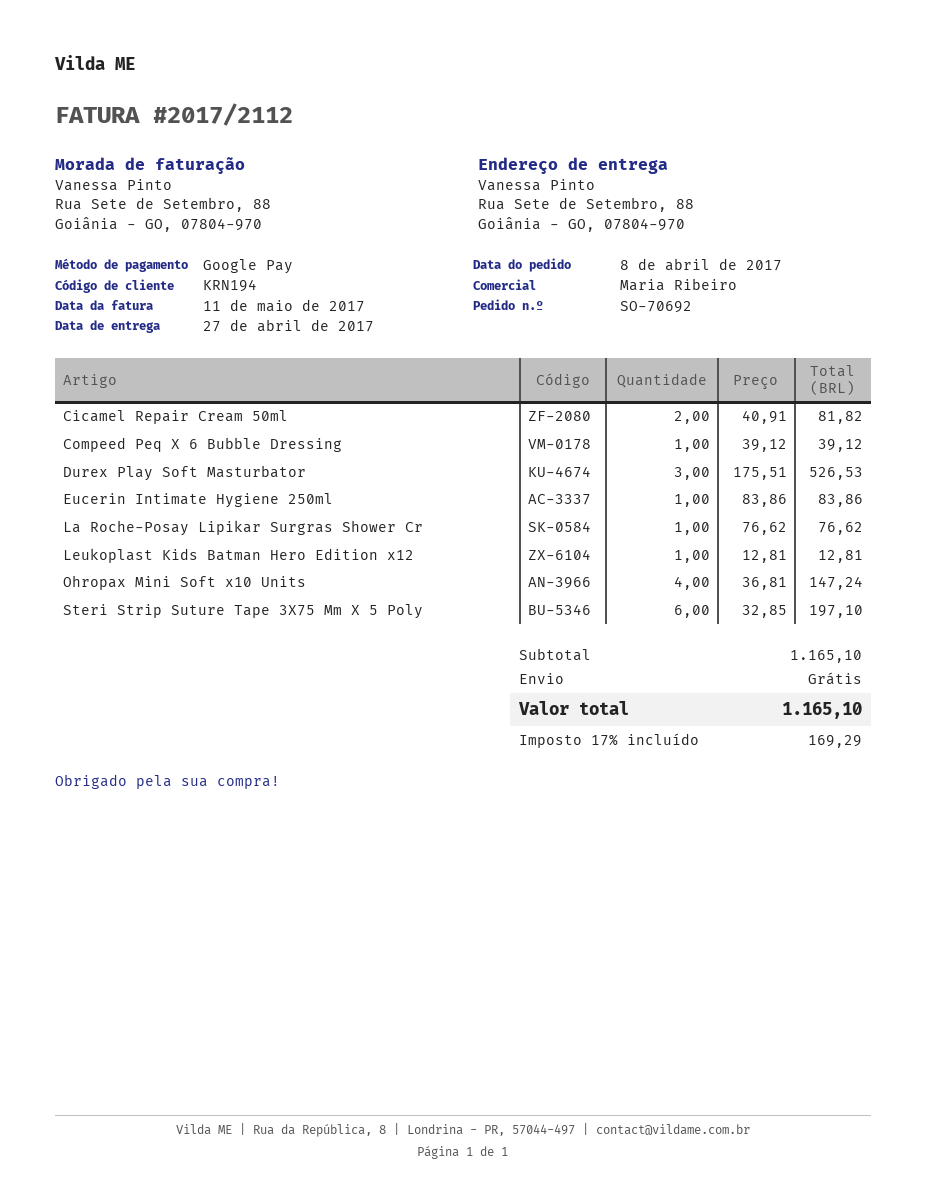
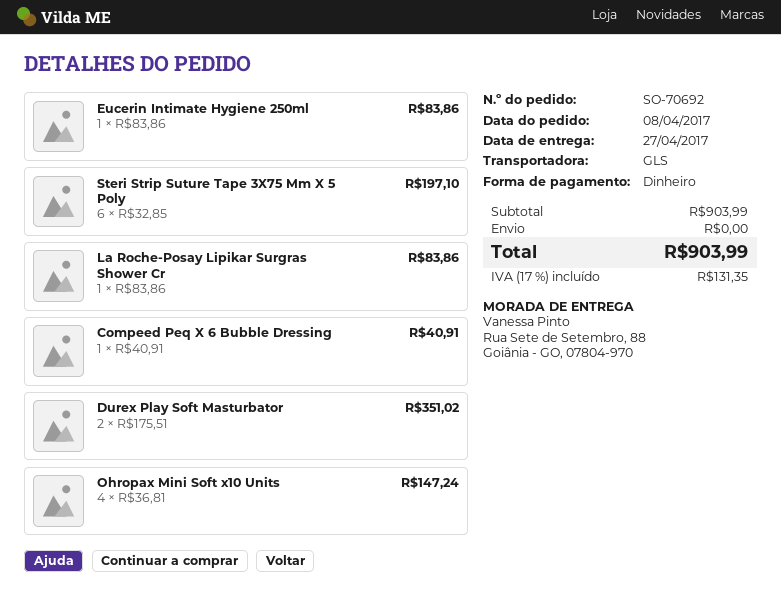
payment method: Google Pay -> cash
Cicamel Repair Cream 50ml: 2 x 40.91 = 81.82 -> none
Compeed Peq X 6 Bubble Dressing: 1 x 39.12 = 39.12 -> 1 x 40.91 = 40.91
Durex Play Soft Masturbator: 3 x 175.51 = 526.53 -> 2 x 175.51 = 351.02
La Roche-Posay Lipikar Surgras Shower Cr: 1 x 76.62 = 76.62 -> 1 x 83.86 = 83.86
Leukoplast Kids Batman Hero Edition x12: 1 x 12.81 = 12.81 -> none
subtotal: 1165.10 -> 903.99
tax: 17% = 169.29 -> 17% = 131.35
total: 1165.10 -> 903.99

